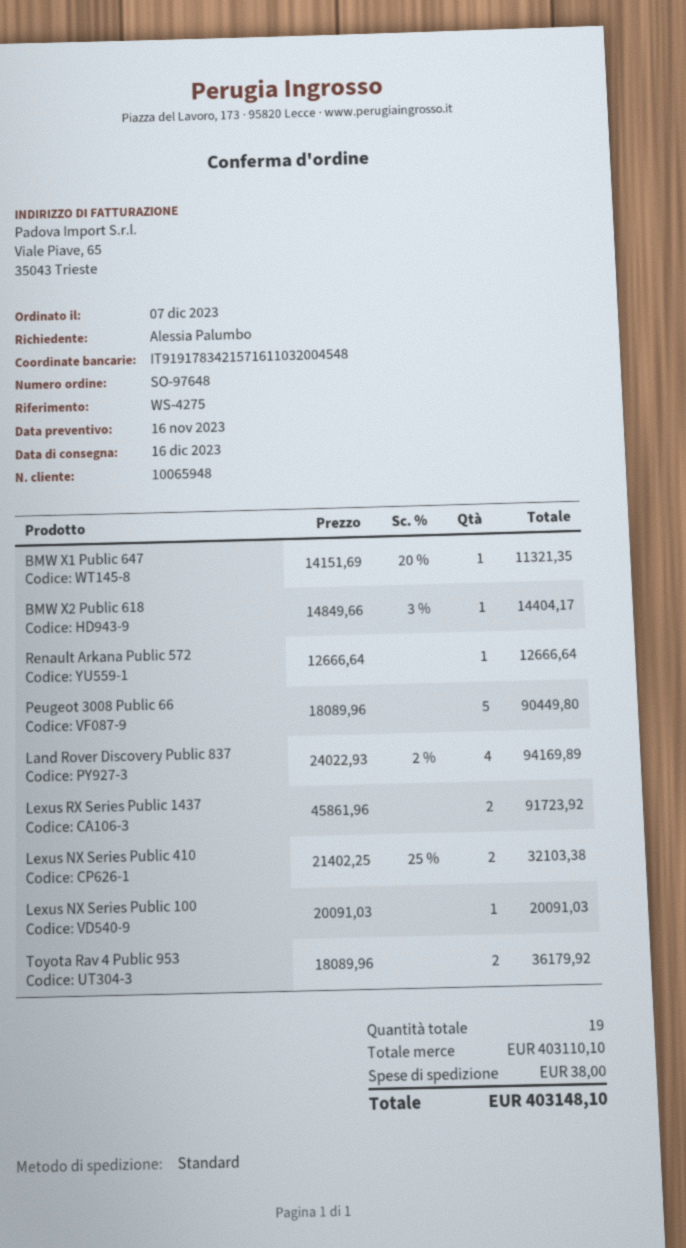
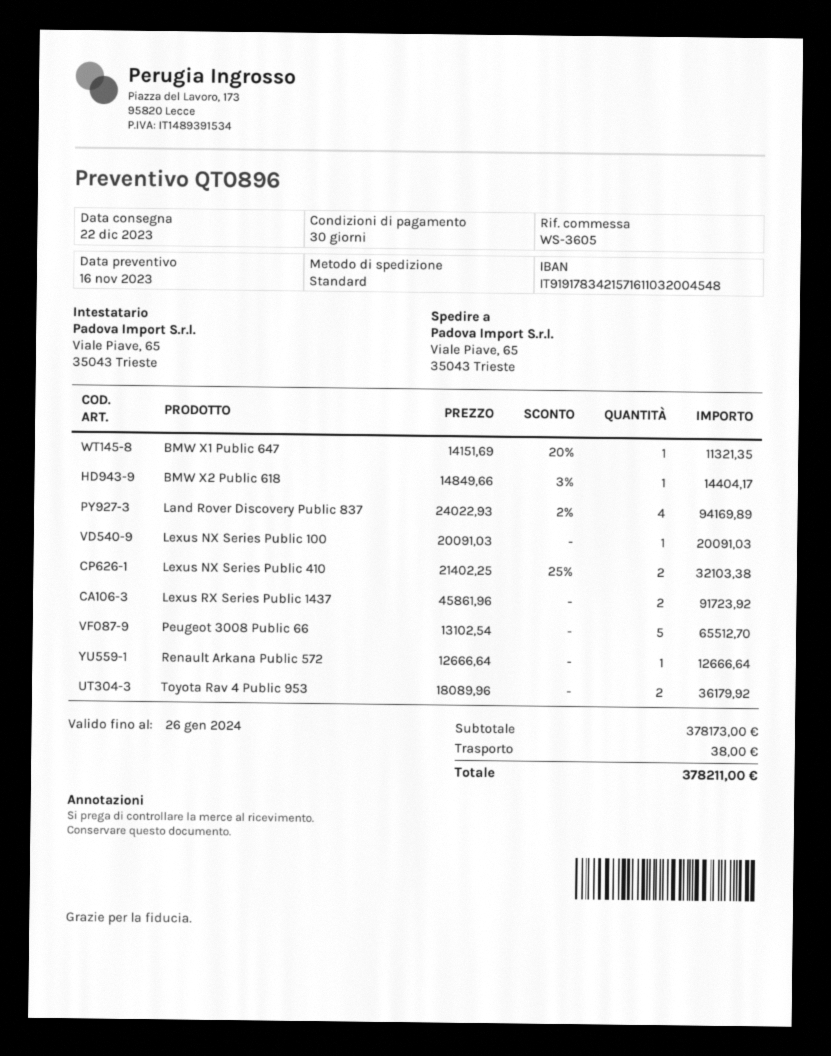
delivery date: 2023-12-16 -> 2023-12-22
reference: WS-4275 -> WS-3605
Peugeot 3008 Public 66: 5 x 18089.96 = 90449.80 -> 5 x 13102.54 = 65512.70
subtotal: 403110.10 -> 378173.00
total: 403148.10 -> 378211.00

